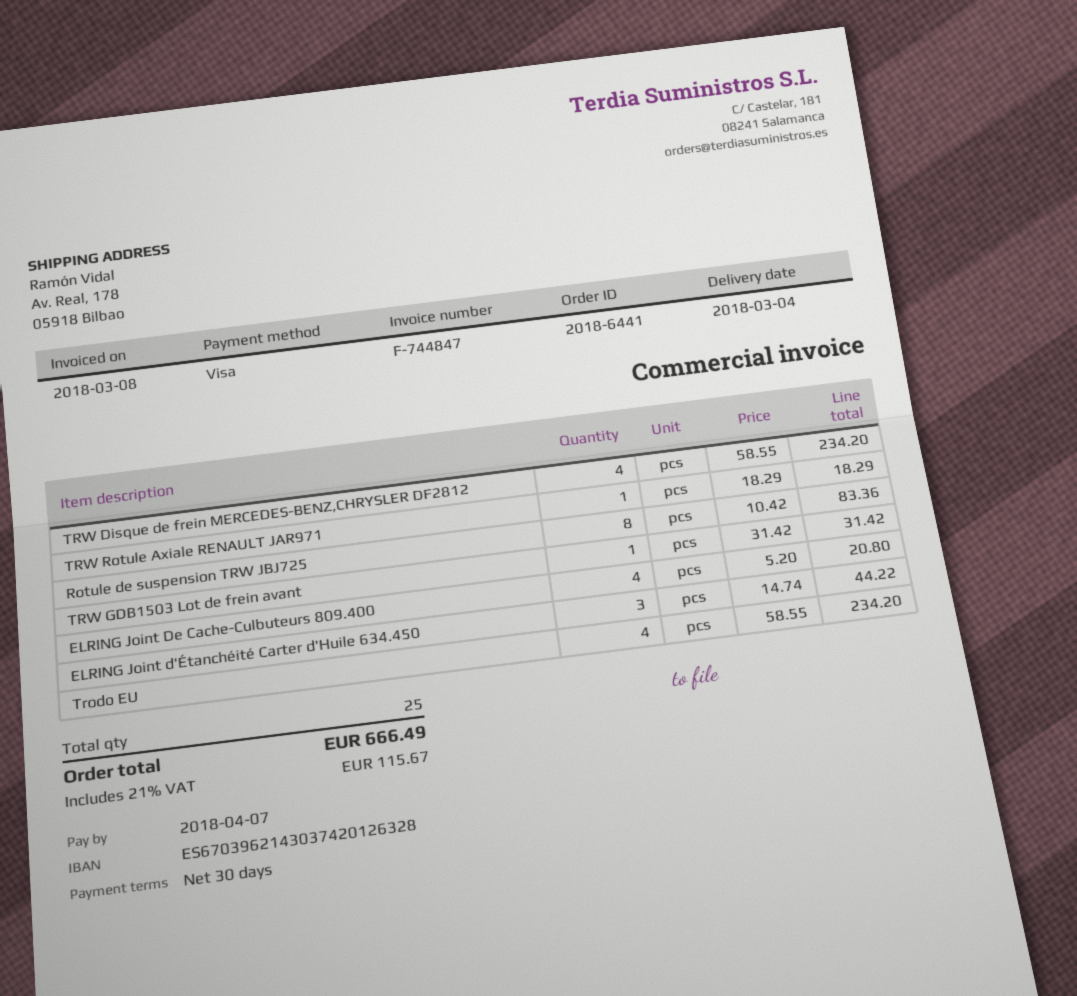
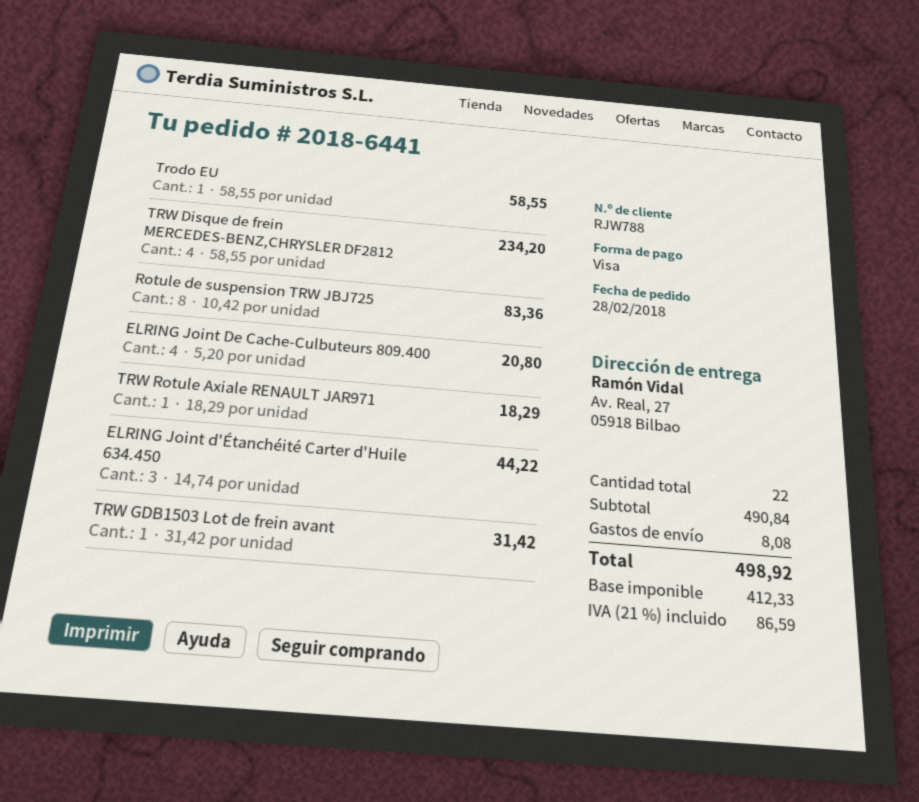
ship to: Av. Real, 178, 05918 Bilbao -> Av. Real, 27, 05918 Bilbao
Trodo EU: 4 x 58.55 = 234.20 -> 1 x 58.55 = 58.55
total quantity: 25 -> 22
shipping: none -> 8.08
tax: 21% = 115.67 -> 21% = 86.59
total: 666.49 -> 498.92

